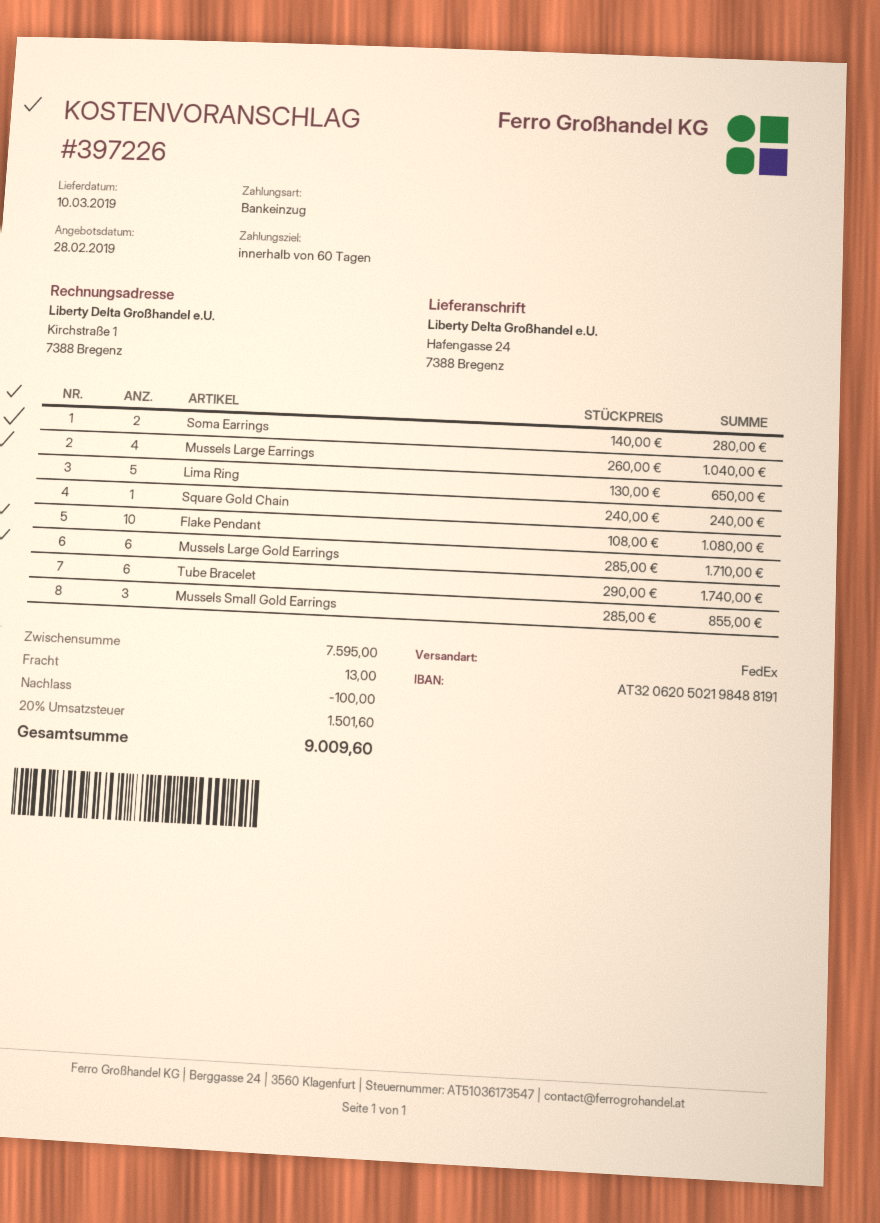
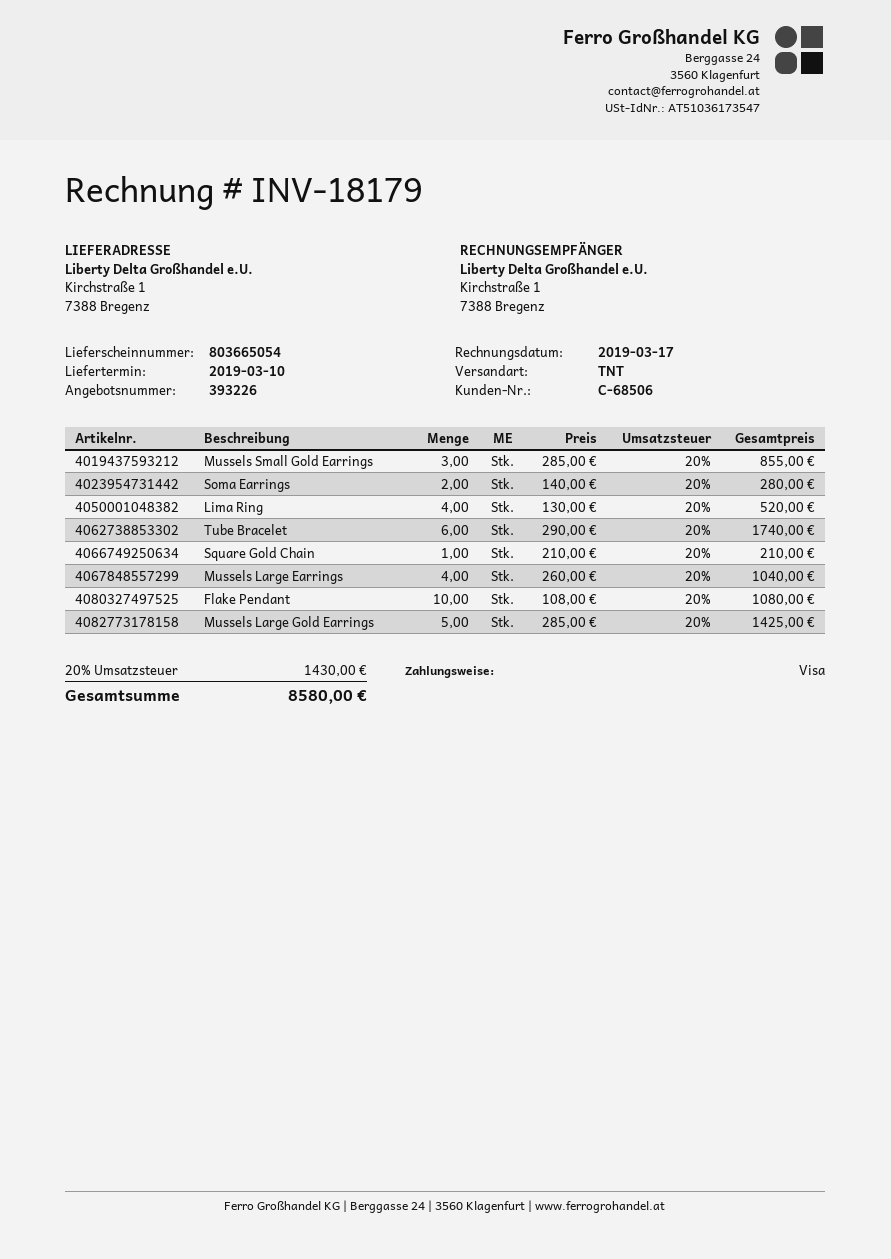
quote number: 397226 -> 393226
payment method: direct debit -> Visa
shipping method: FedEx -> TNT
ship to: Hafengasse 24, 7388 Bregenz -> Kirchstraße 1, 7388 Bregenz
Lima Ring: 5 x 130.00 = 650.00 -> 4 x 130.00 = 520.00
Square Gold Chain: 1 x 240.00 = 240.00 -> 1 x 210.00 = 210.00
Mussels Large Gold Earrings: 6 x 285.00 = 1710.00 -> 5 x 285.00 = 1425.00
discount: 100.00 -> none
shipping: 13.00 -> none
tax: 20% = 1501.60 -> 20% = 1430.00
total: 9009.60 -> 8580.00

